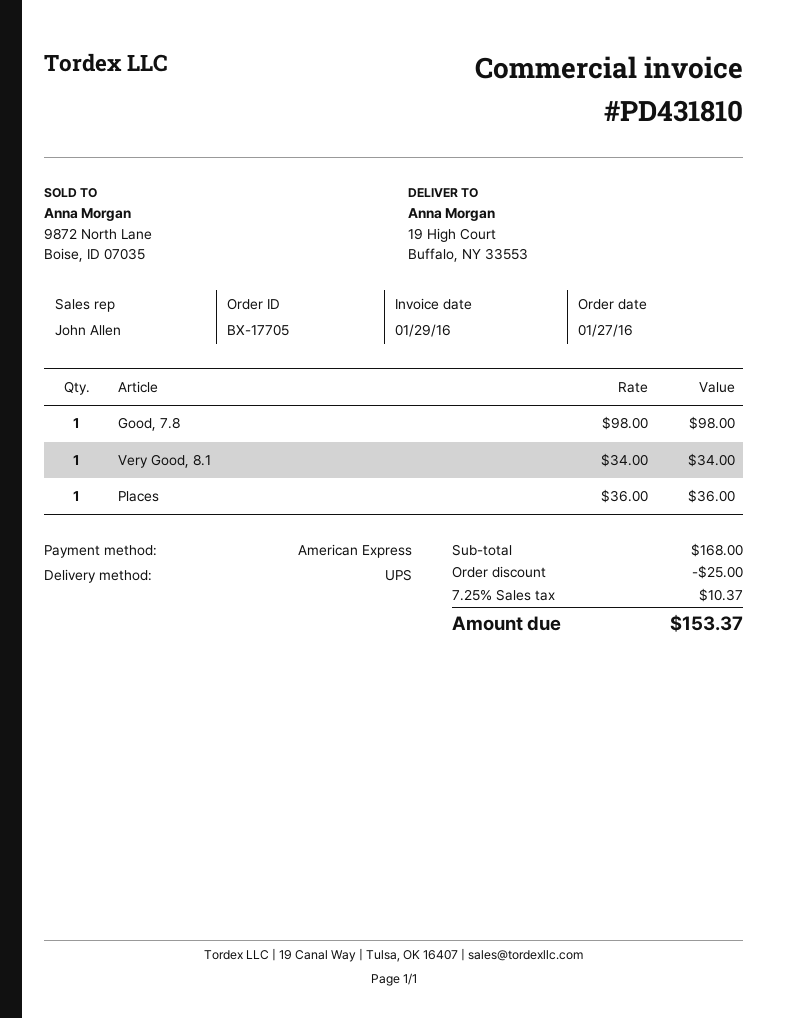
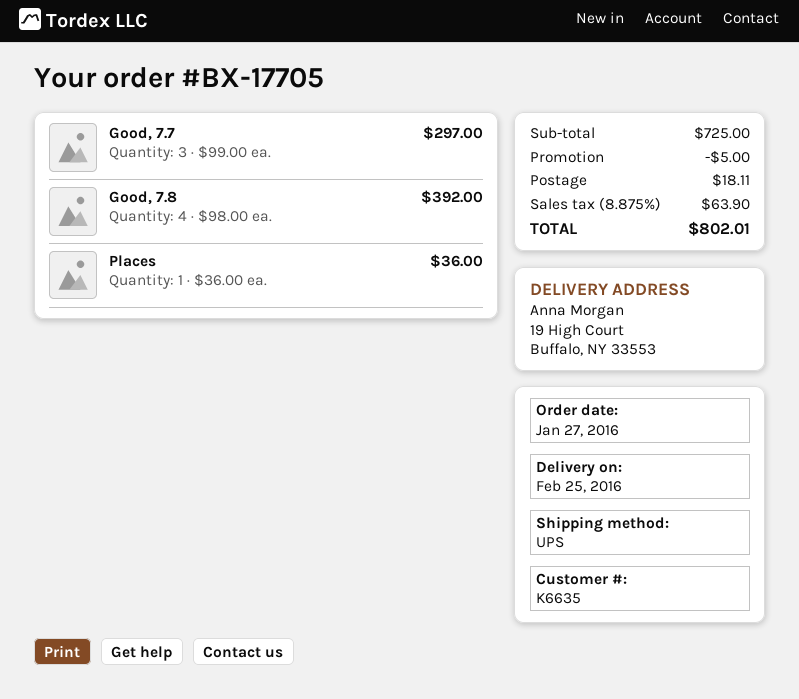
Good, 7.8: 1 x 98.00 = 98.00 -> 4 x 98.00 = 392.00
Very Good, 8.1: 1 x 34.00 = 34.00 -> none
Good, 7.7: none -> 3 x 99.00 = 297.00
subtotal: 168.00 -> 725.00
discount: 25.00 -> 5.00
shipping: none -> 18.11
tax: 7.25% = 10.37 -> 8.875% = 63.90
total: 153.37 -> 802.01

